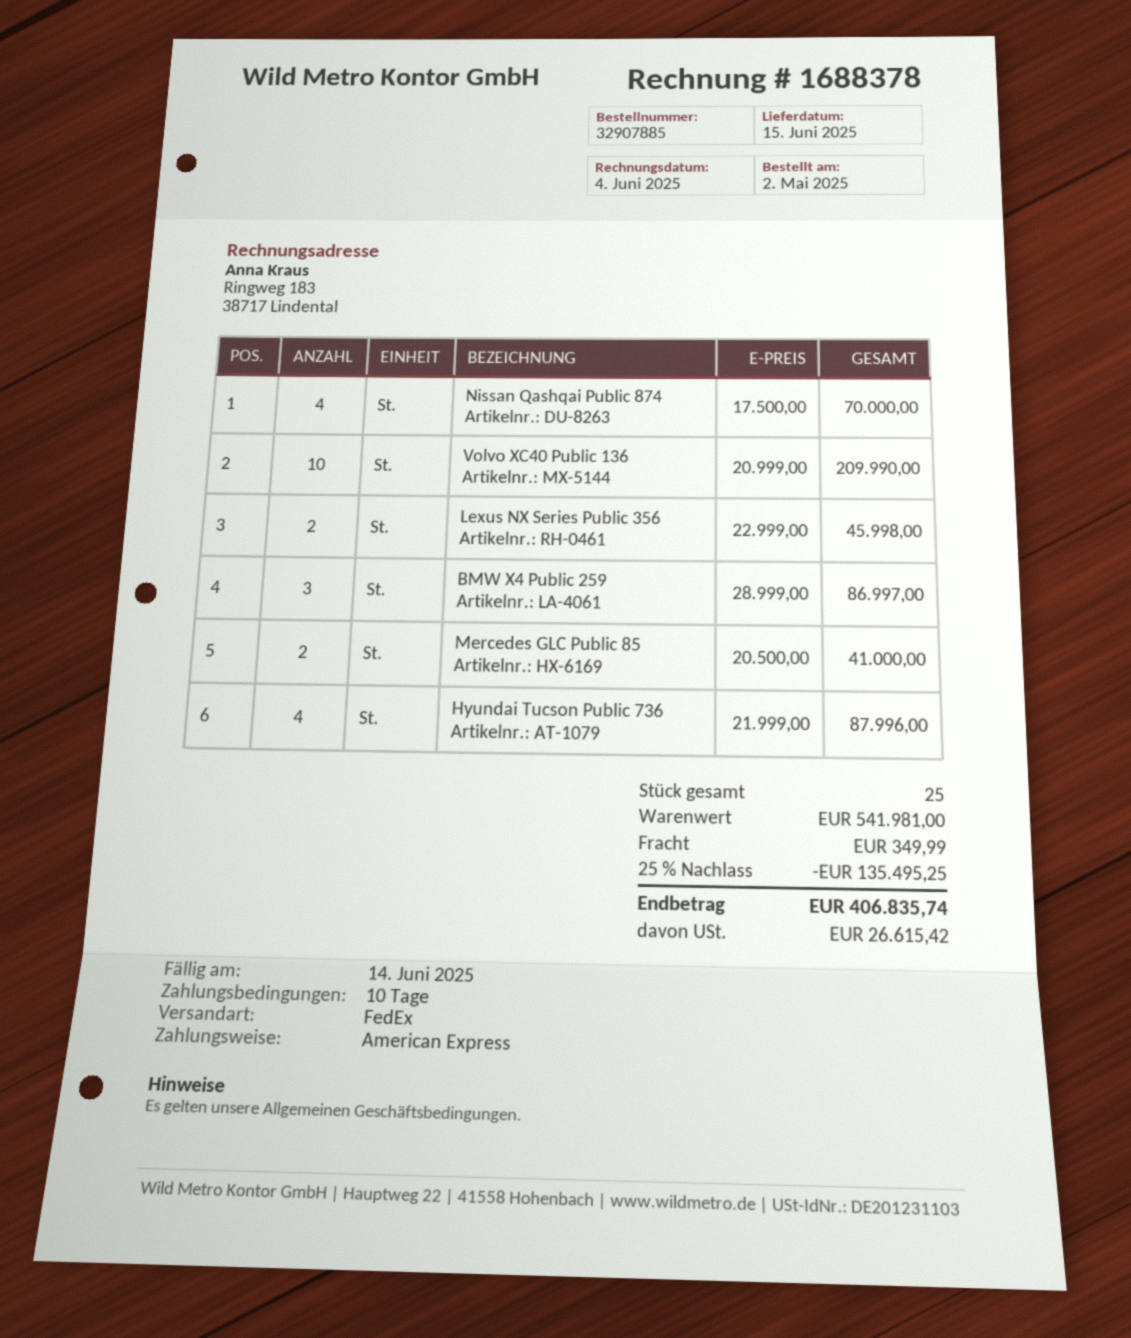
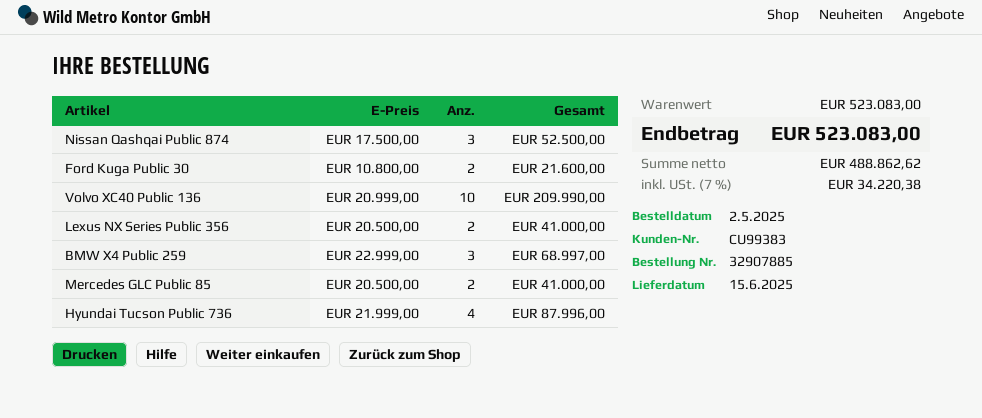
Nissan Qashqai Public 874: 4 x 17500.00 = 70000.00 -> 3 x 17500.00 = 52500.00
Lexus NX Series Public 356: 2 x 22999.00 = 45998.00 -> 2 x 20500.00 = 41000.00
BMW X4 Public 259: 3 x 28999.00 = 86997.00 -> 3 x 22999.00 = 68997.00
Ford Kuga Public 30: none -> 2 x 10800.00 = 21600.00
subtotal: 541981.00 -> 523083.00
discount: 25% = 135495.25 -> none
shipping: 349.99 -> none
tax: 26615.42 -> 34220.38
total: 406835.74 -> 523083.00

